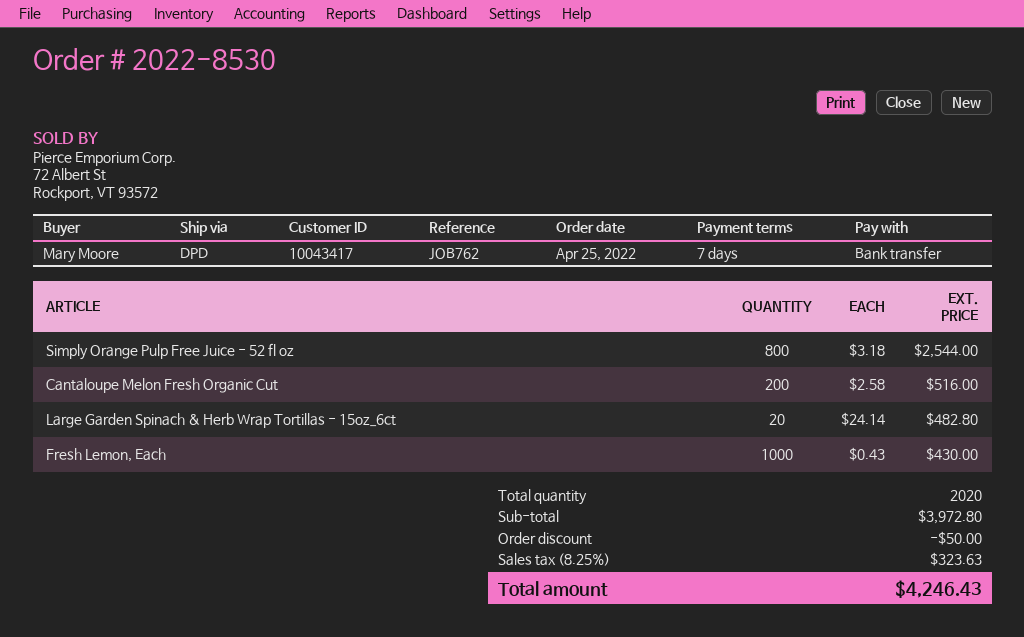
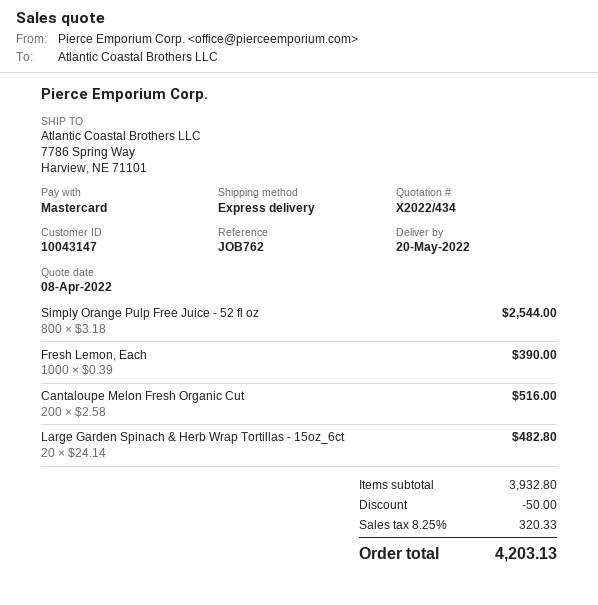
customer number: 10043417 -> 10043147
payment method: bank transfer -> Mastercard
shipping method: DPD -> express
Fresh Lemon, Each: 1000 x 0.43 = 430.00 -> 1000 x 0.39 = 390.00
subtotal: 3972.80 -> 3932.80
tax: 8.25% = 323.63 -> 8.25% = 320.33
total: 4246.43 -> 4203.13

